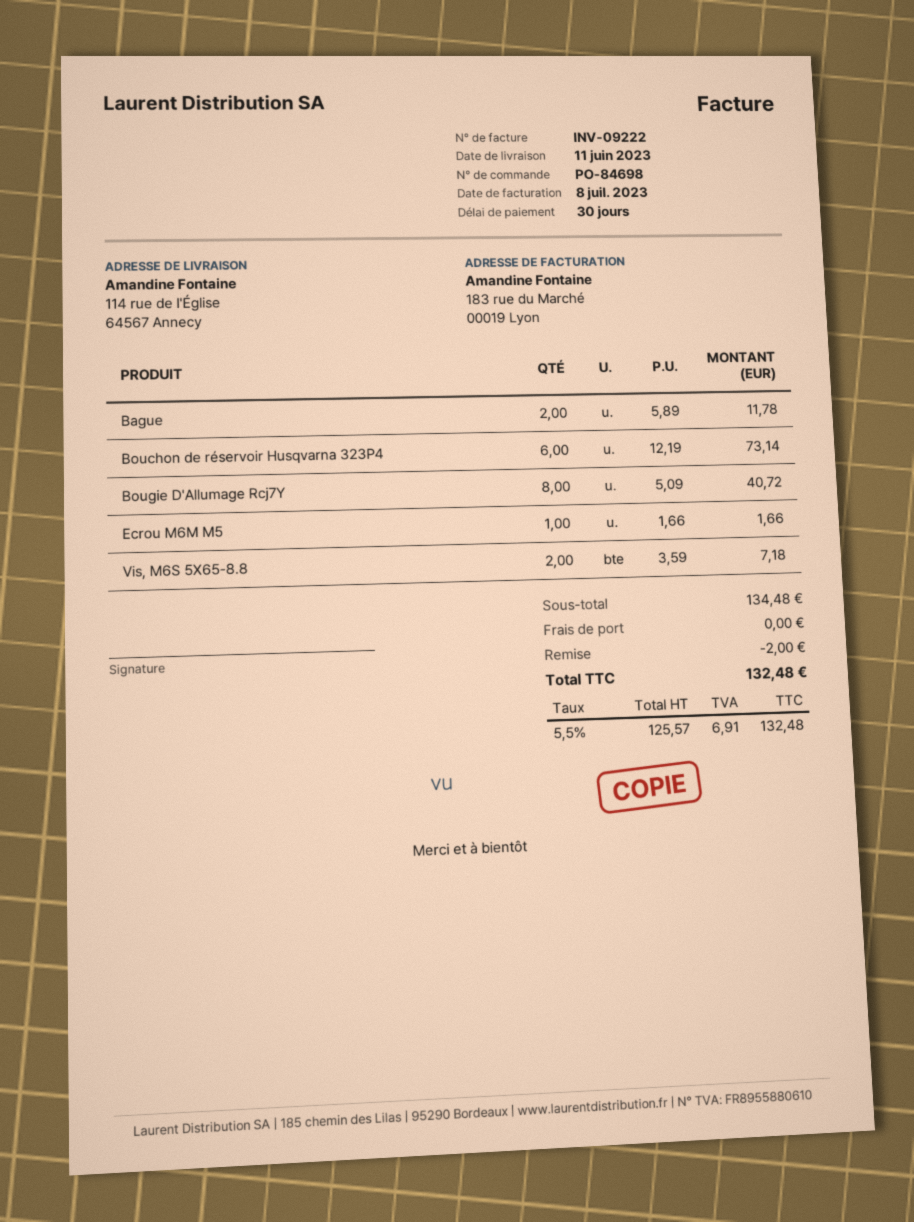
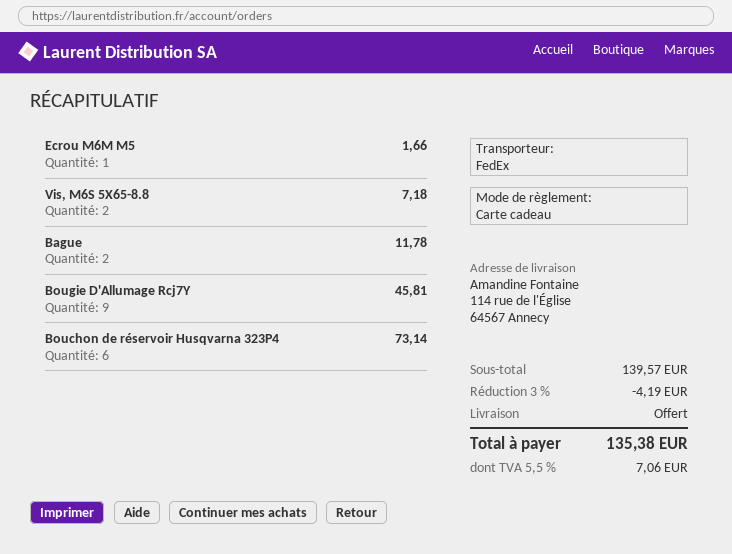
Bougie D'Allumage Rcj7Y: 8 for 40.72 -> 9 for 45.81
subtotal: 134.48 -> 139.57
discount: 2.00 -> 4.19
tax: 5.5% = 6.91 -> 5.5% = 7.06
total: 132.48 -> 135.38

